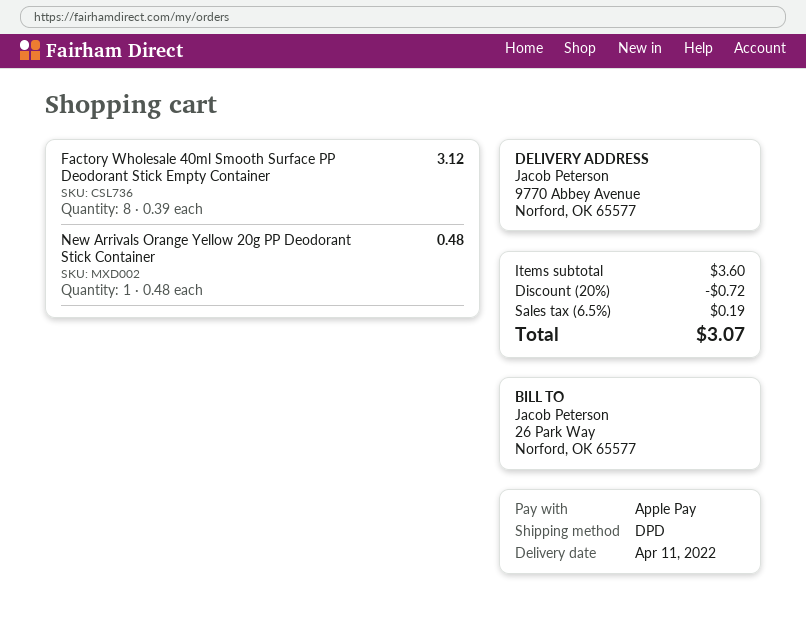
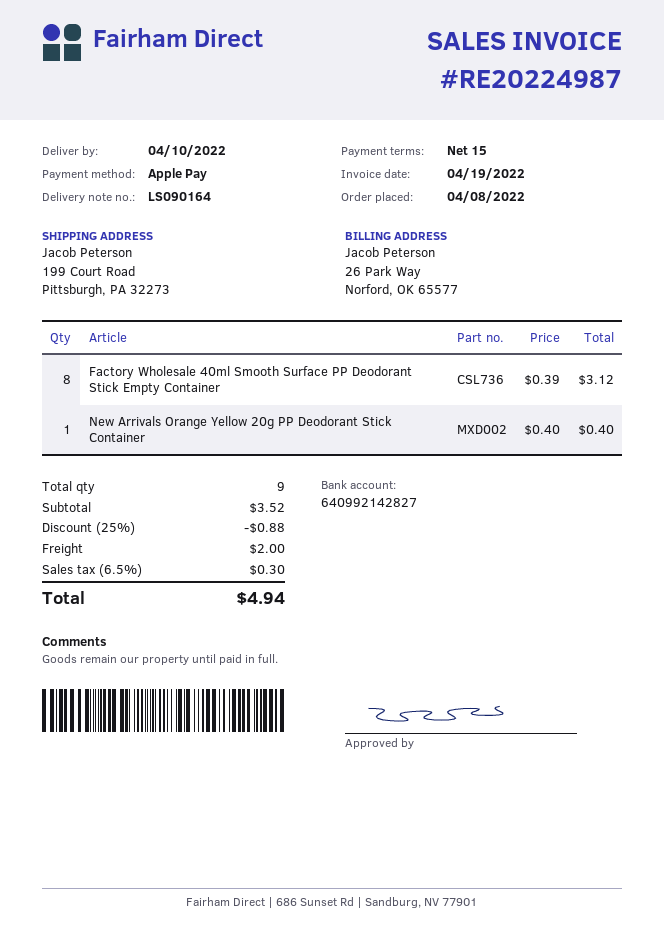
delivery date: 2022-04-11 -> 2022-04-10
ship to: 9770 Abbey Avenue, Norford, OK 65577 -> 199 Court Road, Pittsburgh, PA 32273
New Arrivals Orange Yellow 20g PP Deodorant Stick Container: 1 x 0.48 = 0.48 -> 1 x 0.40 = 0.40
subtotal: 3.60 -> 3.52
discount: 20% = 0.72 -> 25% = 0.88
shipping: none -> 2.00
tax: 6.5% = 0.19 -> 6.5% = 0.30
total: 3.07 -> 4.94

